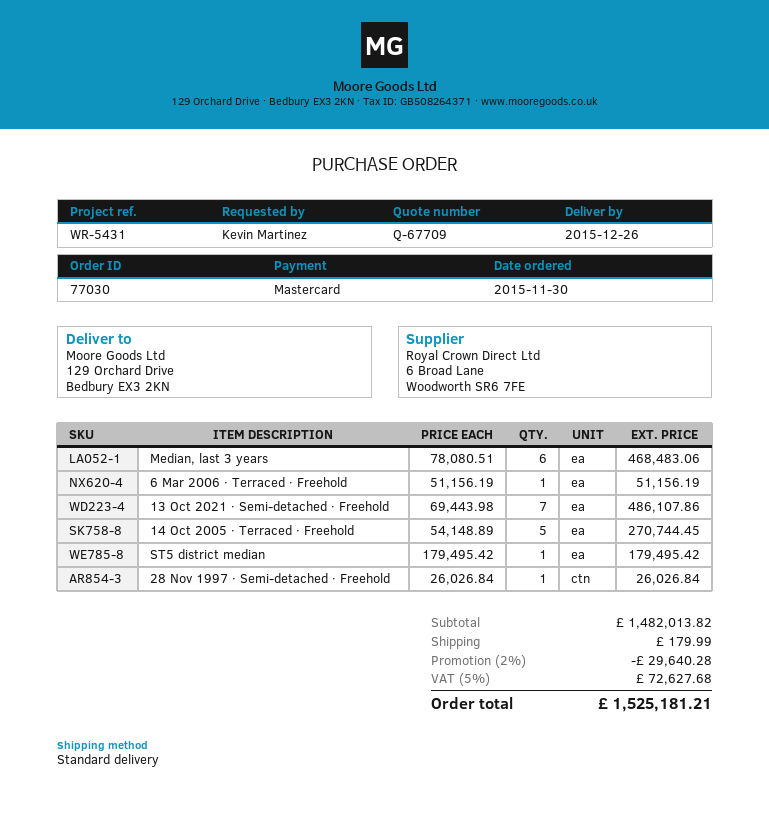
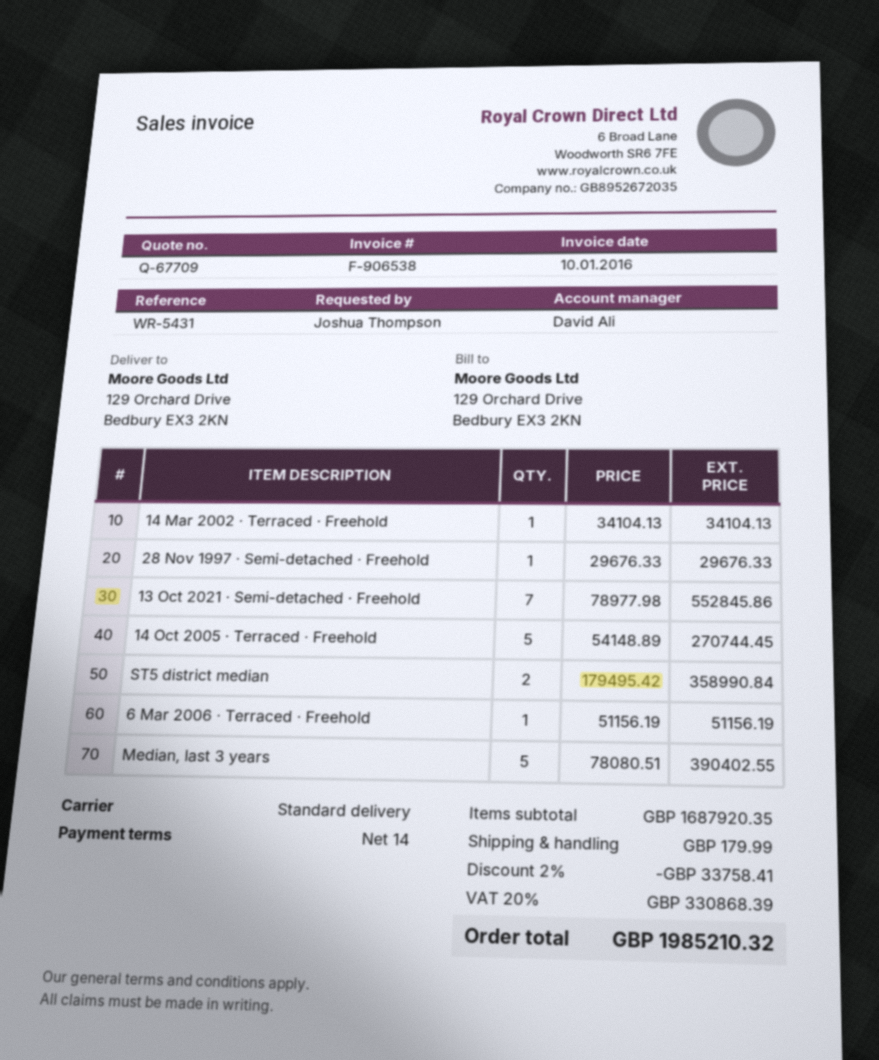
ordered by: Kevin Martinez -> Joshua Thompson
Median, last 3 years: 6 x 78080.51 = 468483.06 -> 5 x 78080.51 = 390402.55
13 Oct 2021 · Semi-detached · Freehold: 7 x 69443.98 = 486107.86 -> 7 x 78977.98 = 552845.86
ST5 district median: 1 x 179495.42 = 179495.42 -> 2 x 179495.42 = 358990.84
28 Nov 1997 · Semi-detached · Freehold: 1 x 26026.84 = 26026.84 -> 1 x 29676.33 = 29676.33
14 Mar 2002 · Terraced · Freehold: none -> 1 x 34104.13 = 34104.13
subtotal: 1482013.82 -> 1687920.35
discount: 2% = 29640.28 -> 2% = 33758.41
tax: 5% = 72627.68 -> 20% = 330868.39
total: 1525181.21 -> 1985210.32

